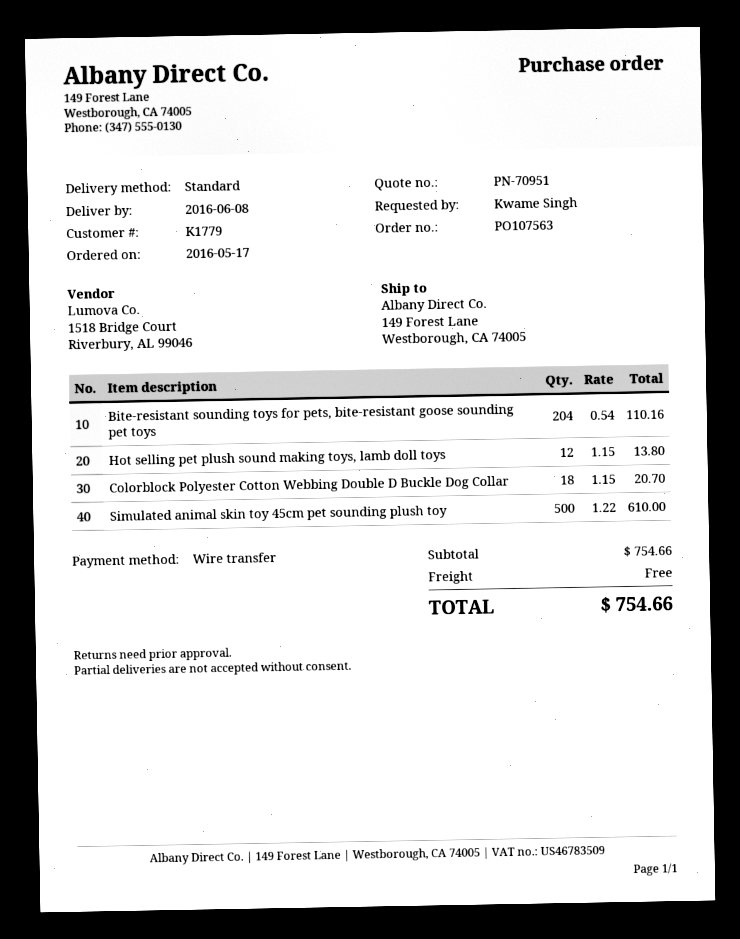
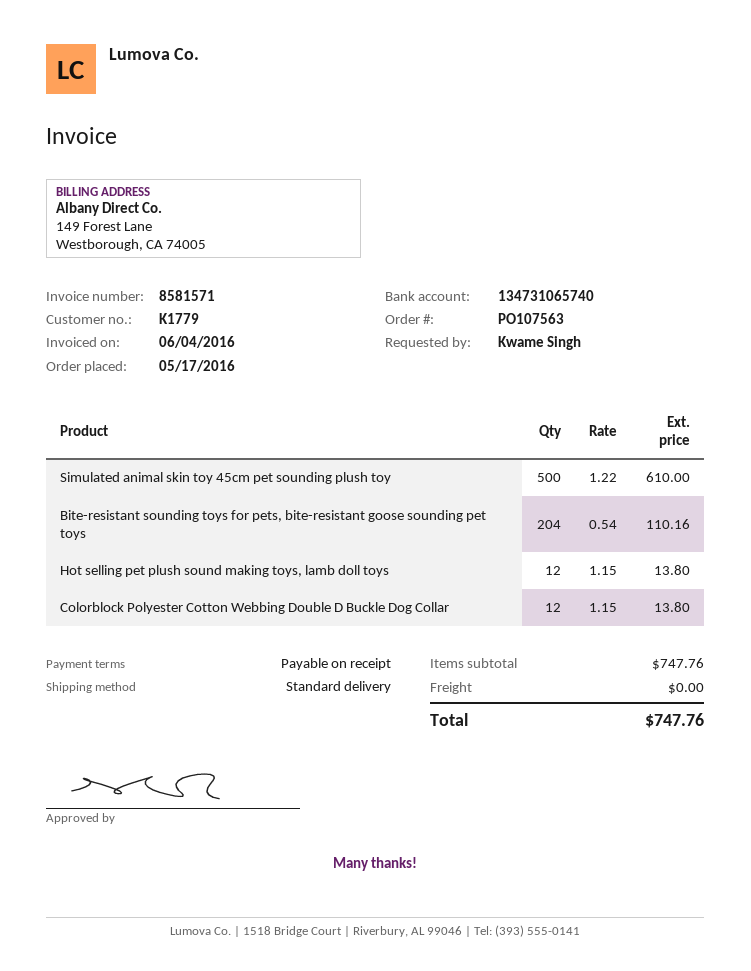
Colorblock Polyester Cotton Webbing Double D Buckle Dog Collar: 18 x 1.15 = 20.70 -> 12 x 1.15 = 13.80
subtotal: 754.66 -> 747.76
total: 754.66 -> 747.76

